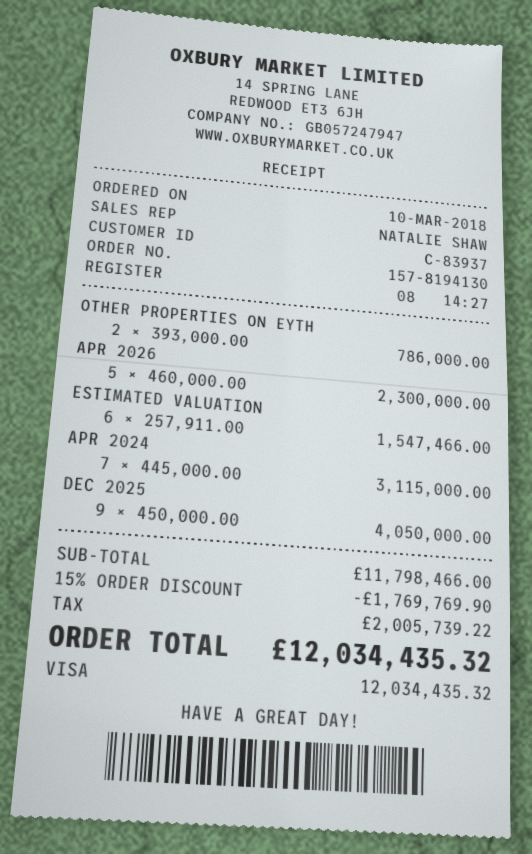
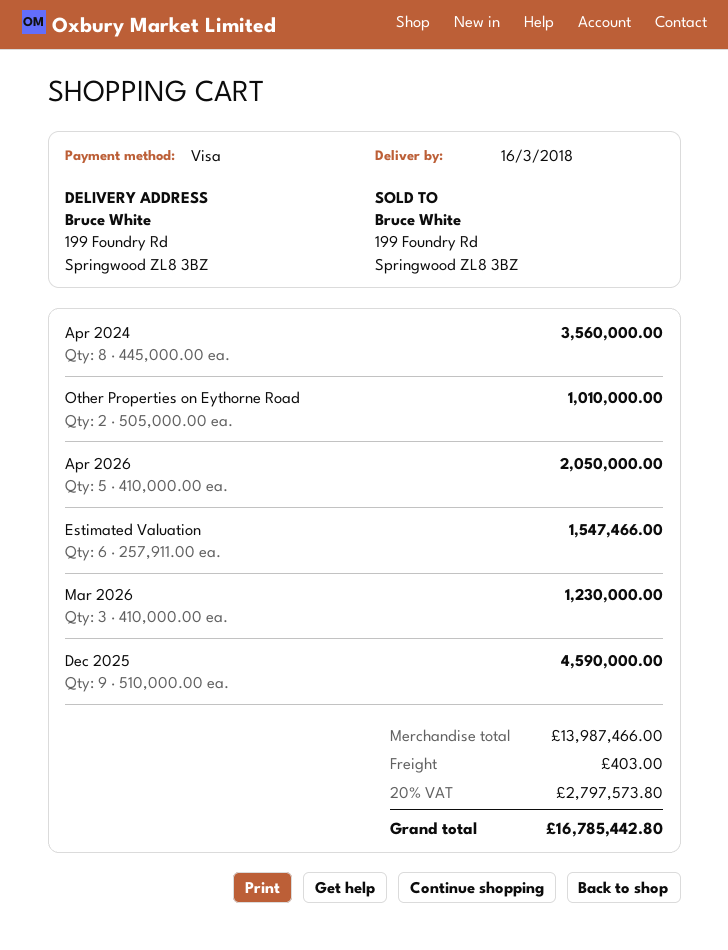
OTHER PROPERTIES ON EYTH: 2 x 393000.00 = 786000.00 -> 2 x 505000.00 = 1010000.00
APR 2026: 5 x 460000.00 = 2300000.00 -> 5 x 410000.00 = 2050000.00
APR 2024: 7 x 445000.00 = 3115000.00 -> 8 x 445000.00 = 3560000.00
DEC 2025: 9 x 450000.00 = 4050000.00 -> 9 x 510000.00 = 4590000.00
Mar 2026: none -> 3 x 410000.00 = 1230000.00
subtotal: 11798466.00 -> 13987466.00
discount: 15% = 1769769.90 -> none
shipping: none -> 403.00
tax: 2005739.22 -> 2797573.80
total: 12034435.32 -> 16785442.80

